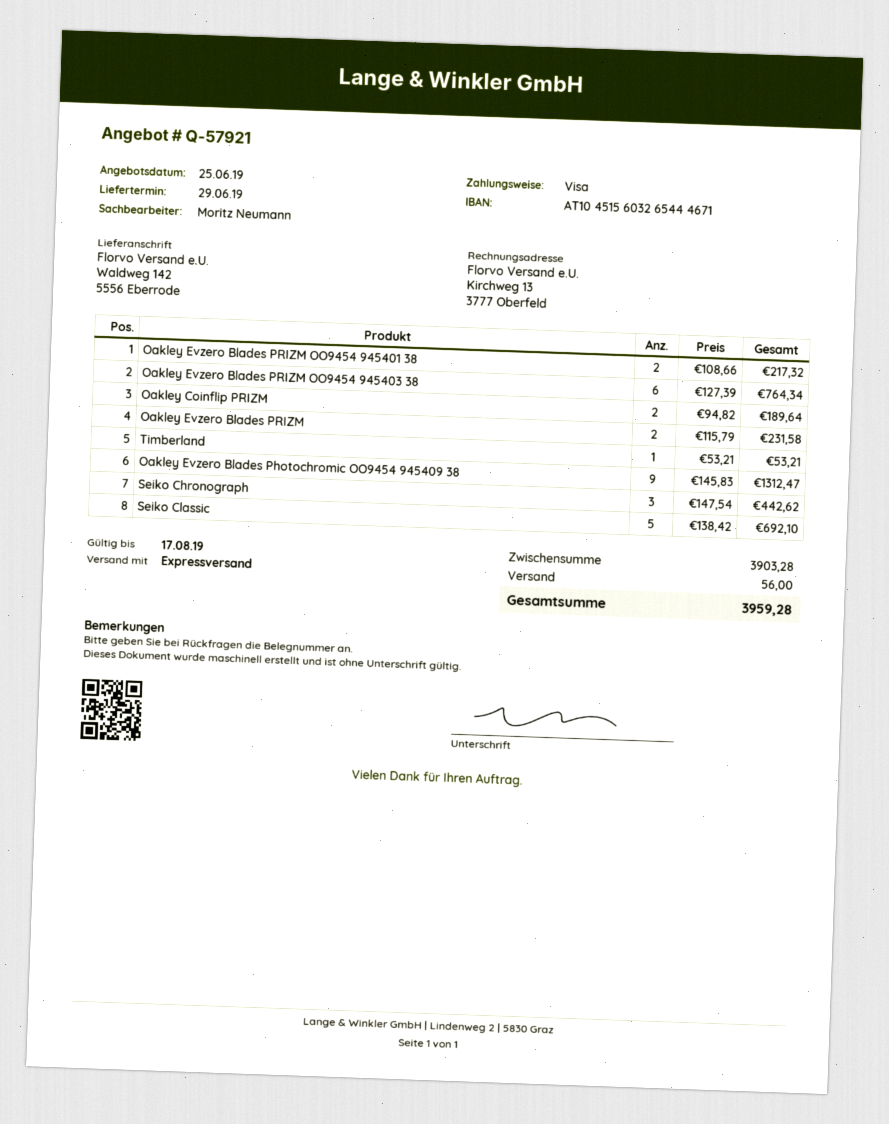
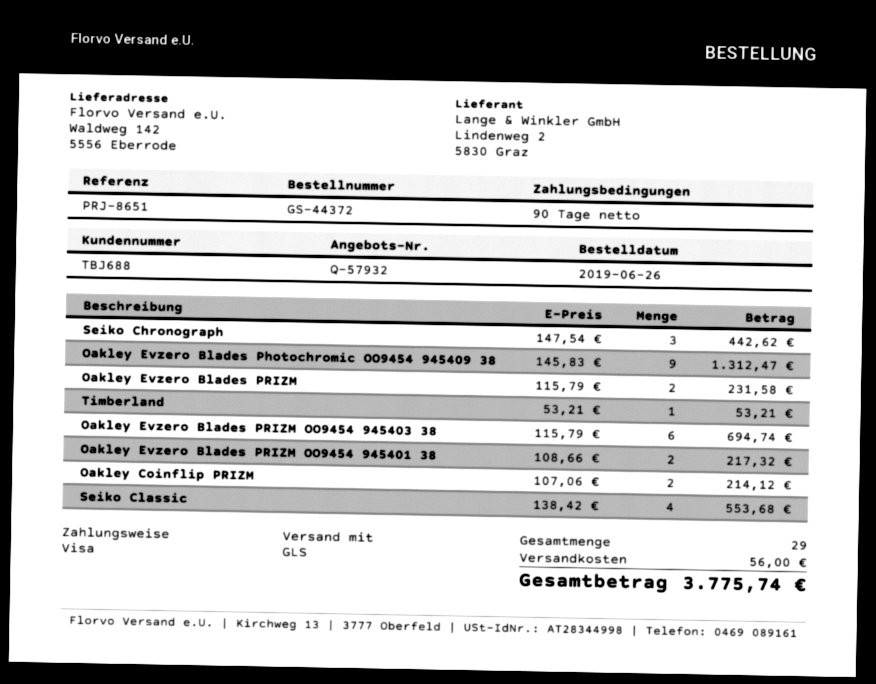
quote number: Q-57921 -> Q-57932
shipping method: express -> GLS
Oakley Evzero Blades PRIZM OO9454 945403 38: 6 x 127.39 = 764.34 -> 6 x 115.79 = 694.74
Oakley Coinflip PRIZM: 2 x 94.82 = 189.64 -> 2 x 107.06 = 214.12
Seiko Classic: 5 x 138.42 = 692.10 -> 4 x 138.42 = 553.68
total: 3959.28 -> 3775.74

